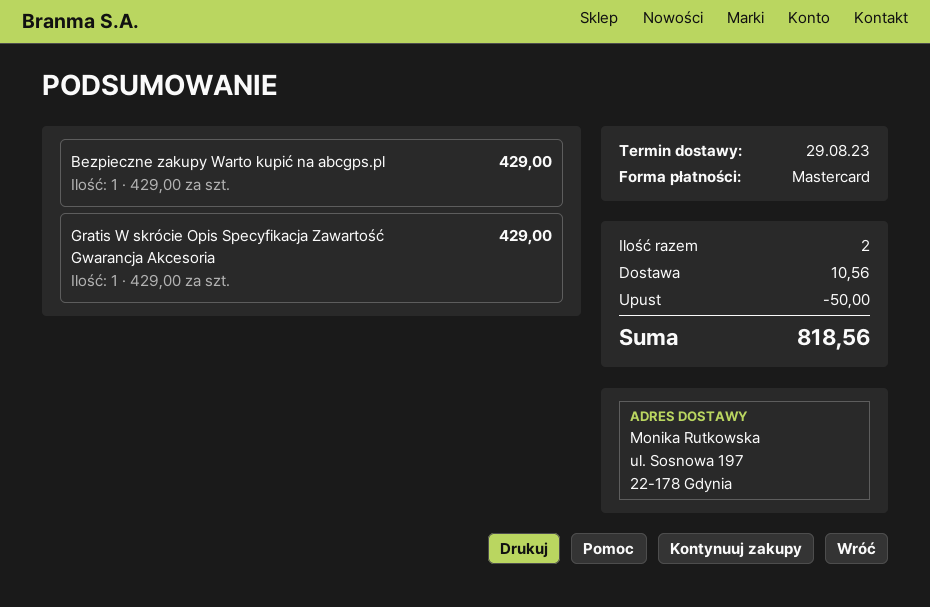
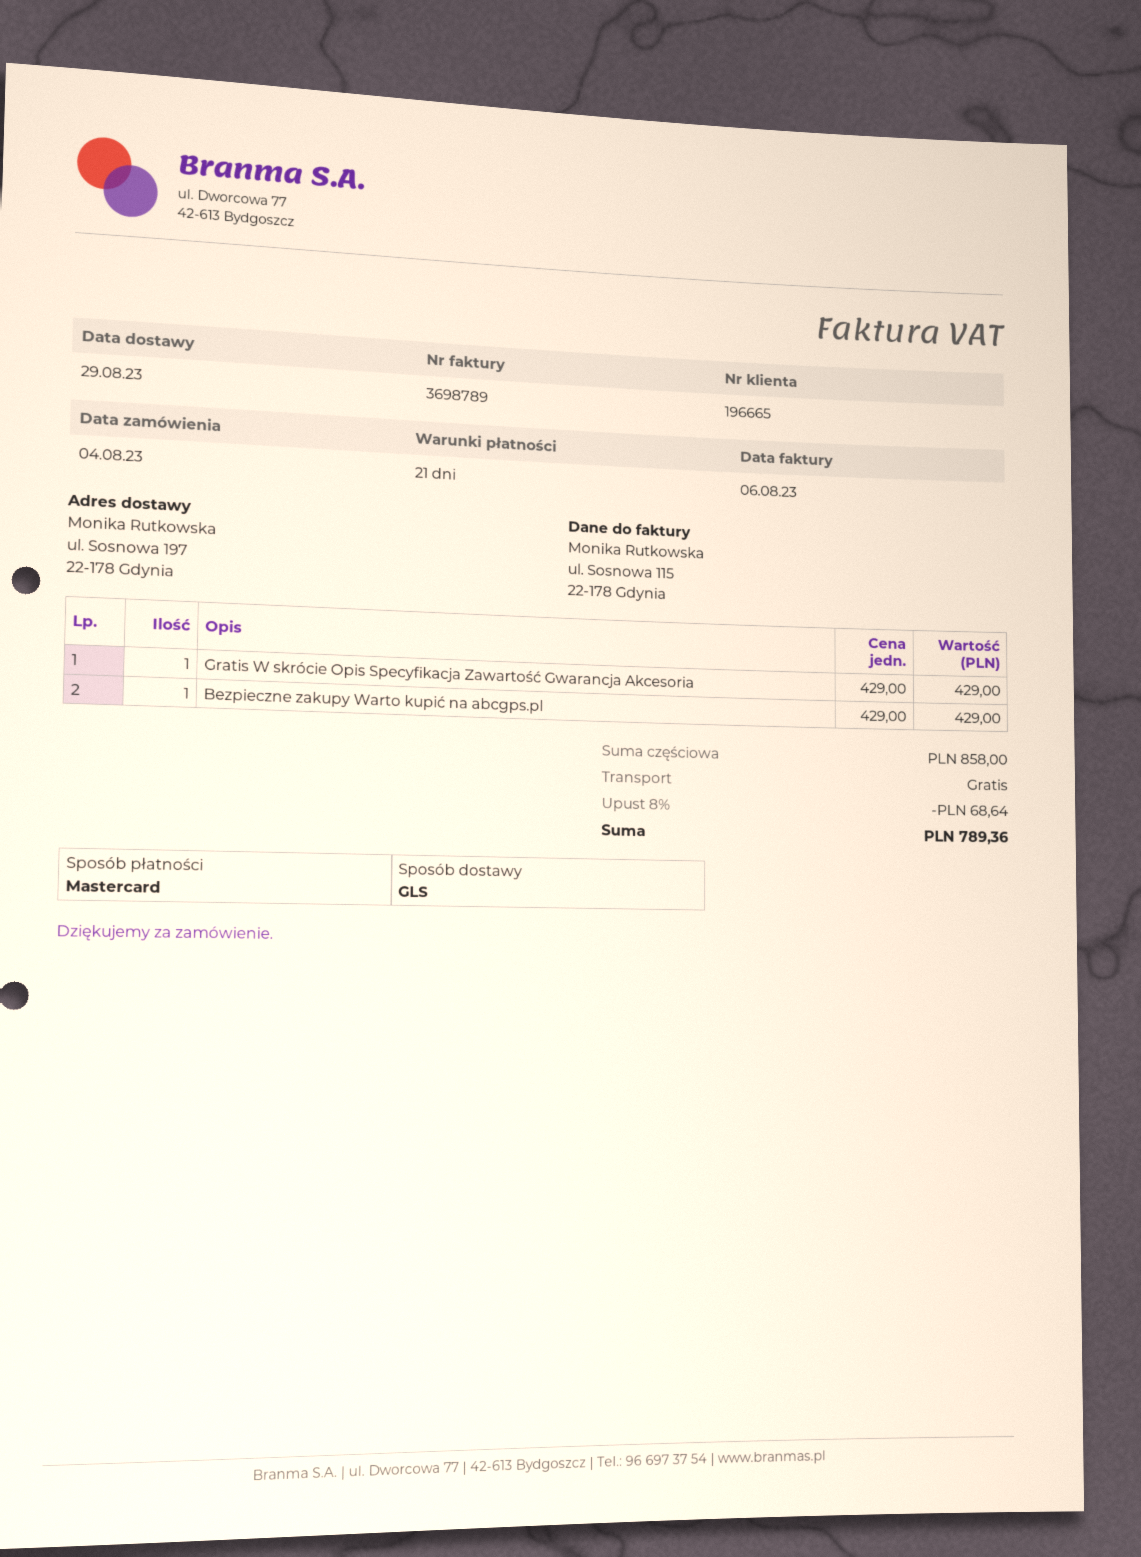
discount: 50.00 -> 68.64
shipping: 10.56 -> 0.00
total: 818.56 -> 789.36

